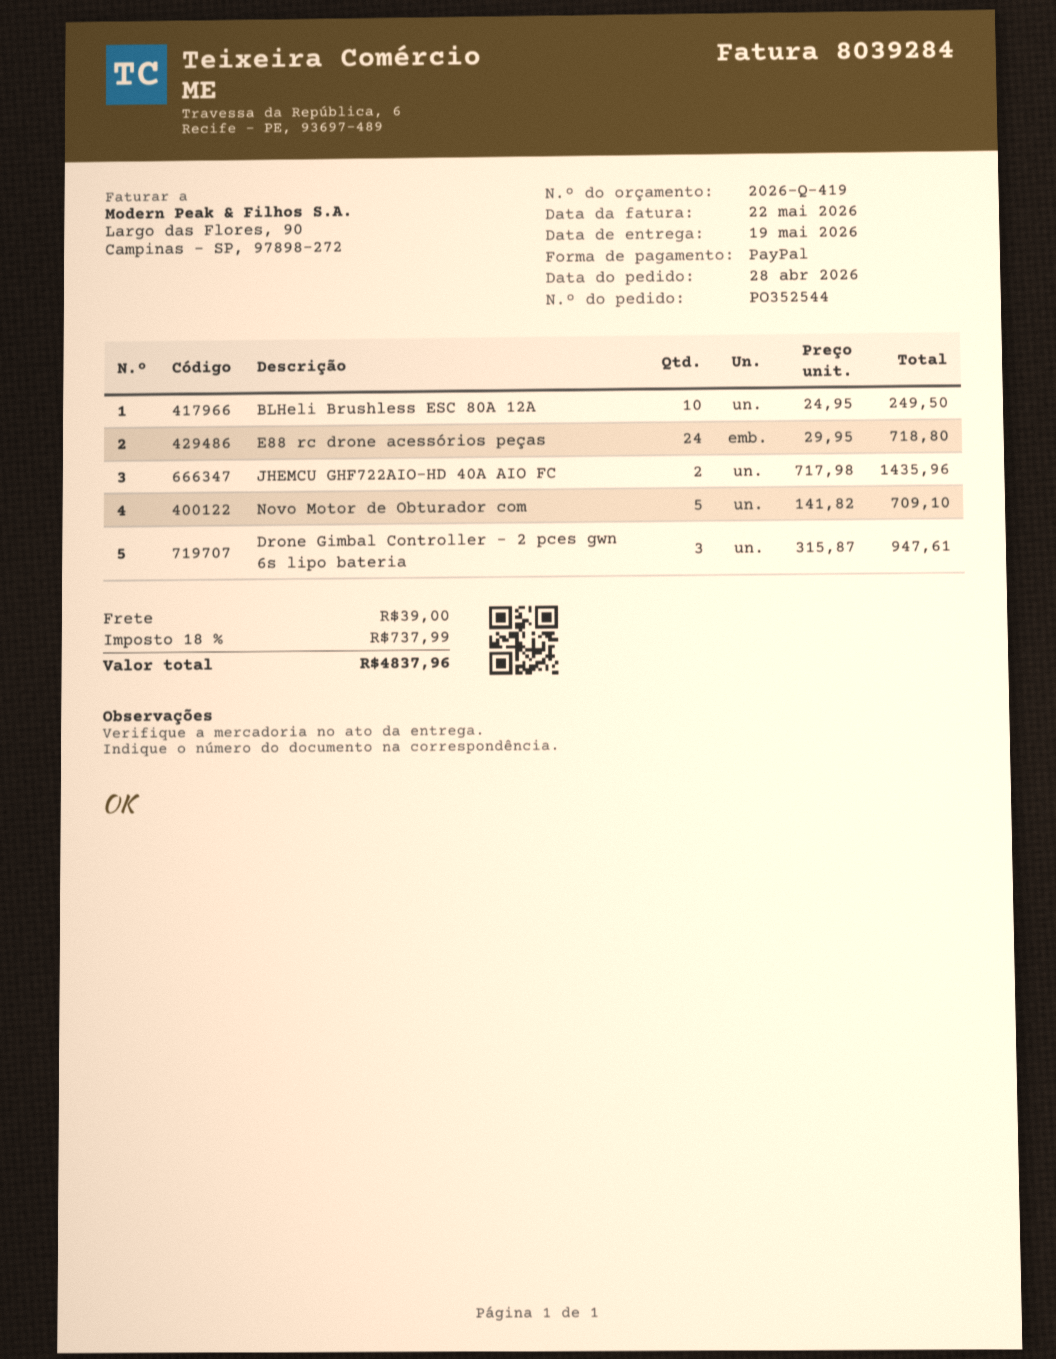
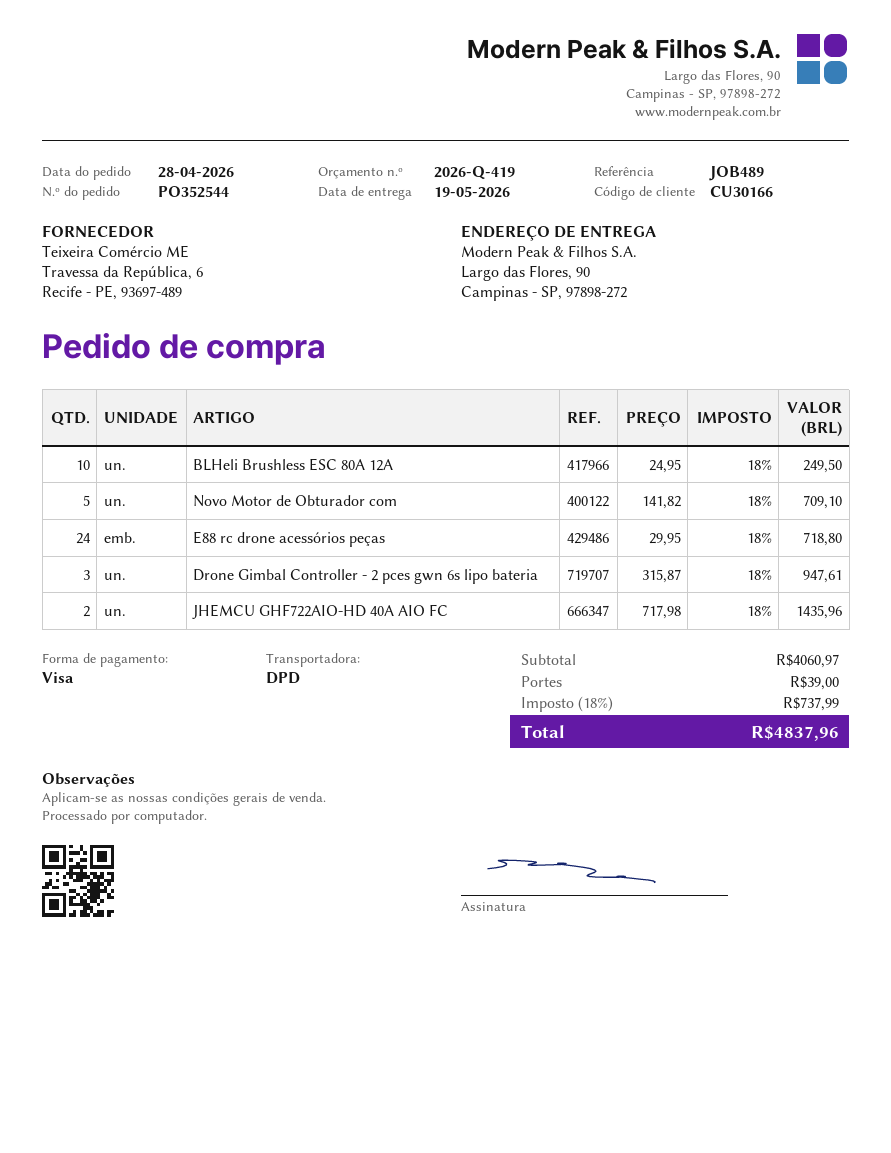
payment method: PayPal -> Visa

